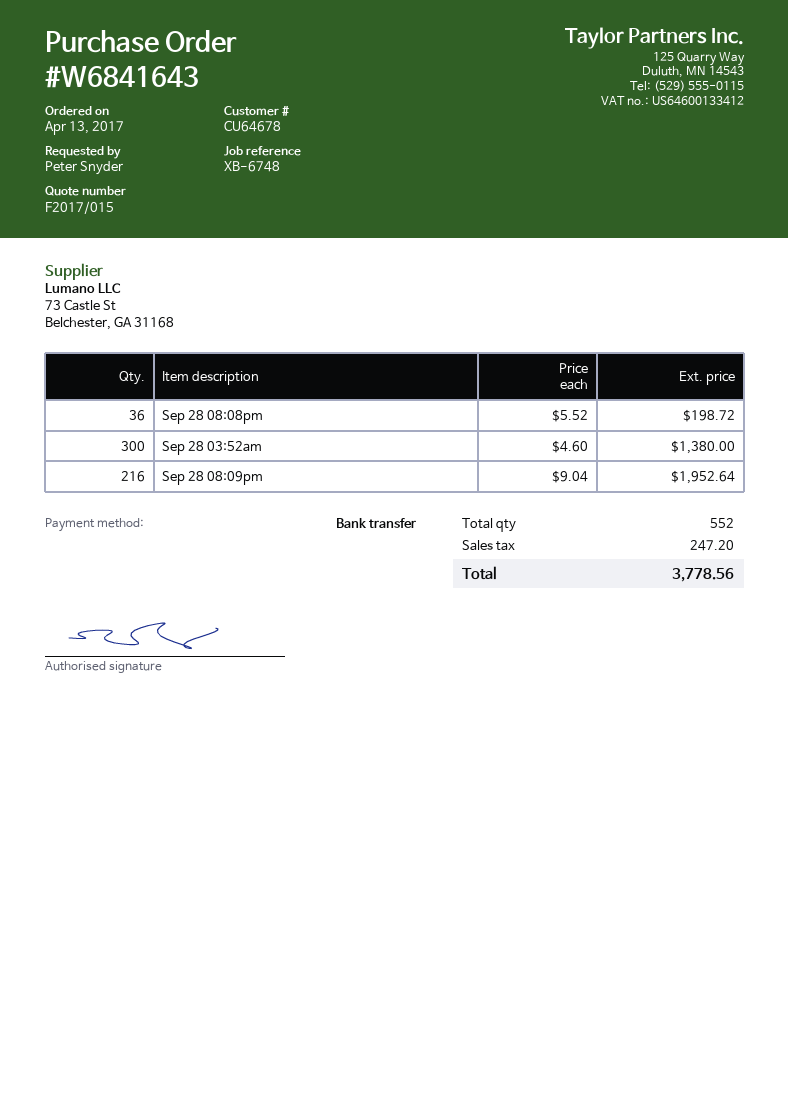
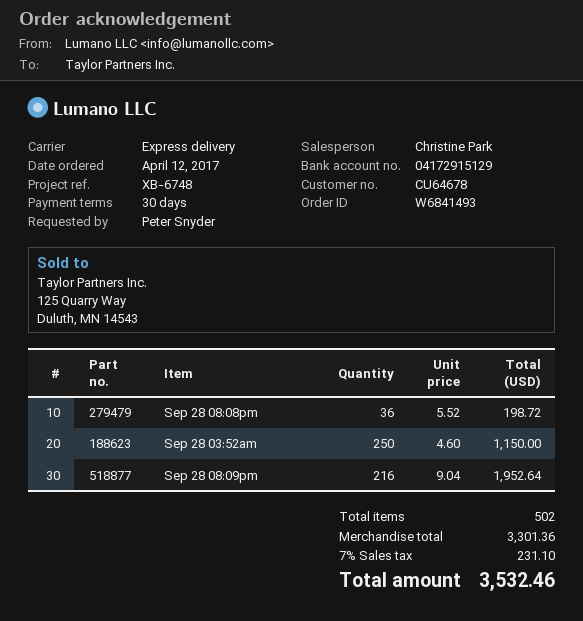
order number: W6841643 -> W6841493
order date: 2017-04-13 -> 2017-04-12
Sep 28 03:52am: 300 x 4.60 = 1380.00 -> 250 x 4.60 = 1150.00
total quantity: 552 -> 502
tax: 247.20 -> 231.10
total: 3778.56 -> 3532.46

